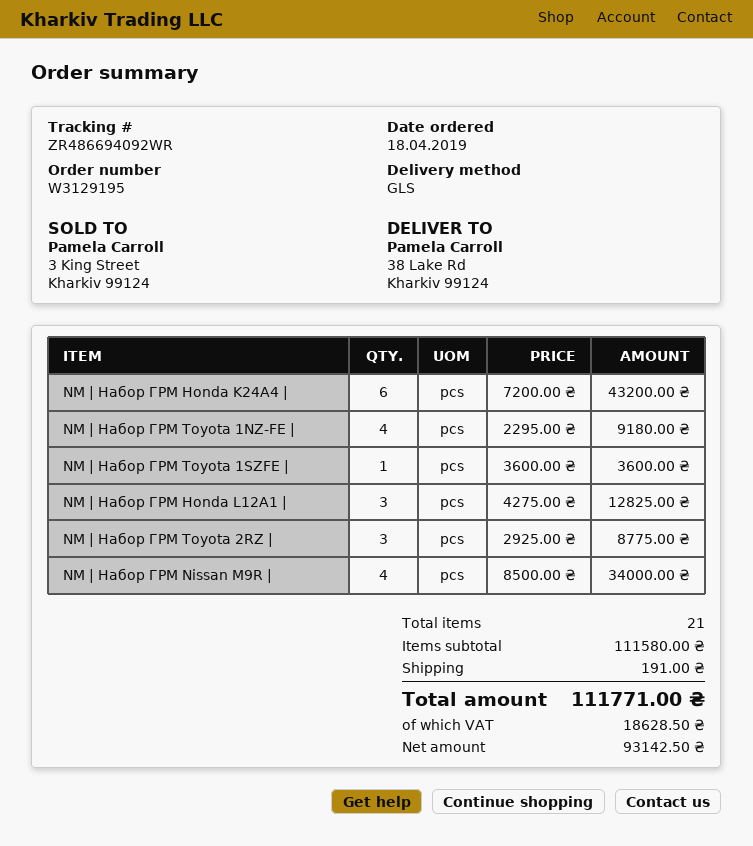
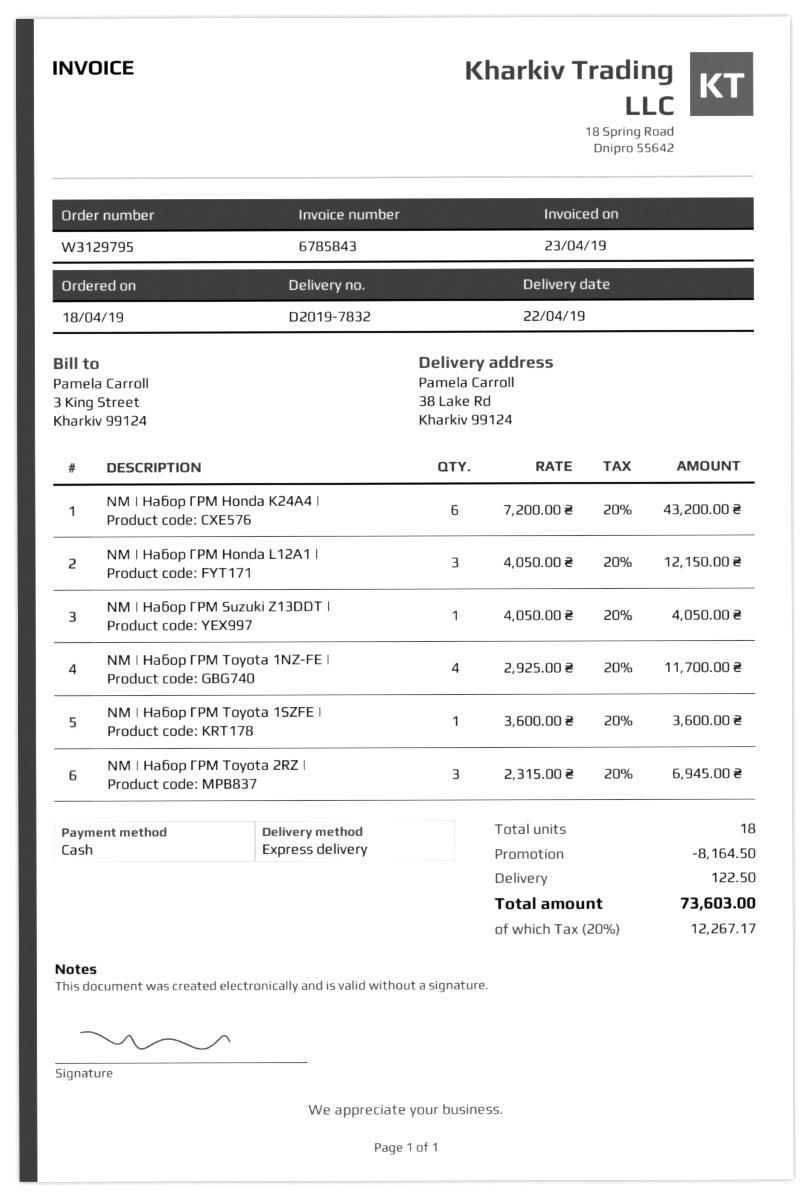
order number: W3129195 -> W3129795
shipping method: GLS -> express
NM | Набор ГРМ Toyota 1NZ-FE |: 4 x 2295.00 = 9180.00 -> 4 x 2925.00 = 11700.00
NM | Набор ГРМ Honda L12A1 |: 3 x 4275.00 = 12825.00 -> 3 x 4050.00 = 12150.00
NM | Набор ГРМ Toyota 2RZ |: 3 x 2925.00 = 8775.00 -> 3 x 2315.00 = 6945.00
NM | Набор ГРМ Nissan M9R |: 4 x 8500.00 = 34000.00 -> none
NM | Набор ГРМ Suzuki Z13DDT |: none -> 1 x 4050.00 = 4050.00
total quantity: 21 -> 18
discount: none -> 8164.50
shipping: 191.00 -> 122.50
tax: 18628.50 -> 12267.17
total: 111771.00 -> 73603.00

